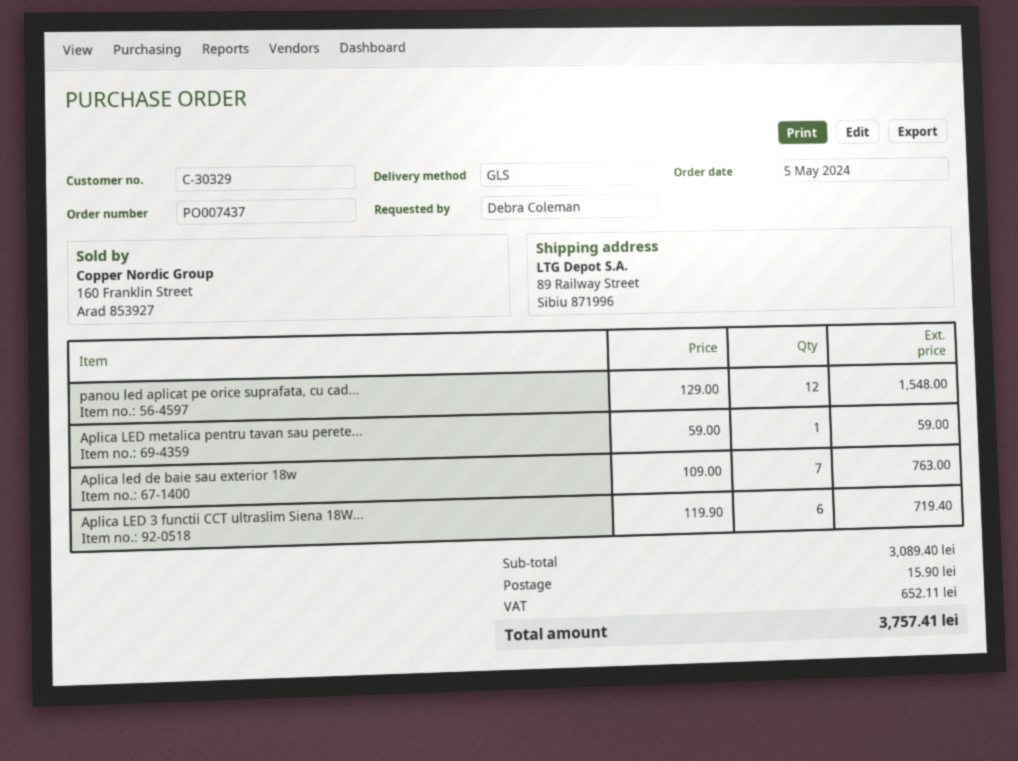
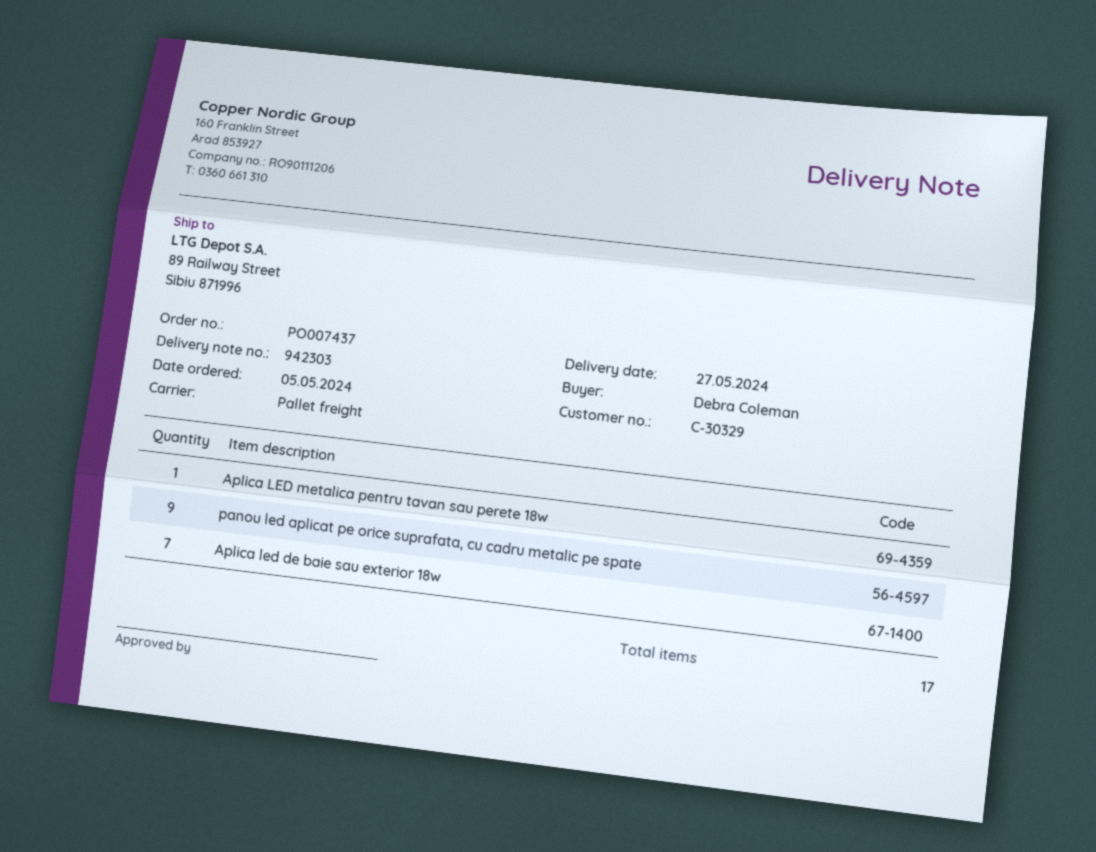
shipping method: GLS -> pallet freight
panou led aplicat pe orice suprafata, cu cad...: 12 -> 9
Aplica LED 3 functii CCT ultraslim Siena 18W...: 6 -> none

